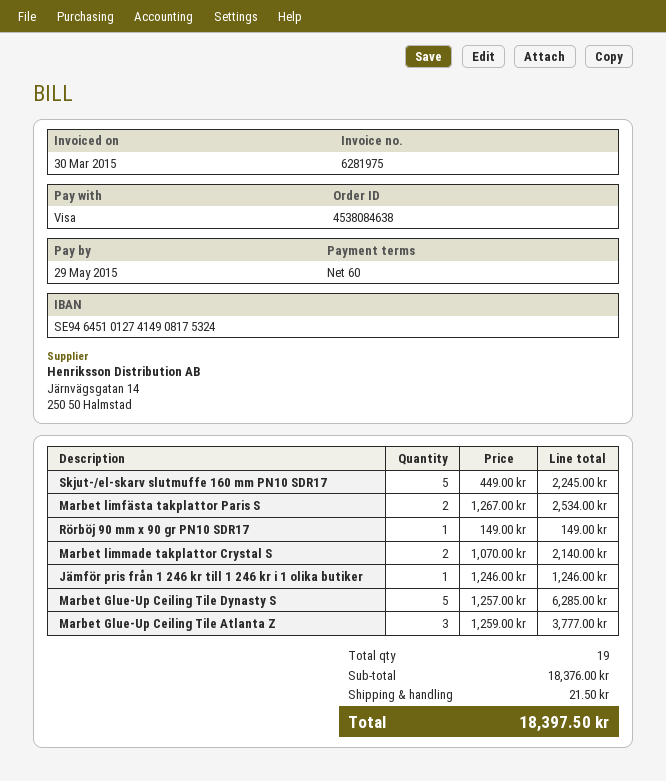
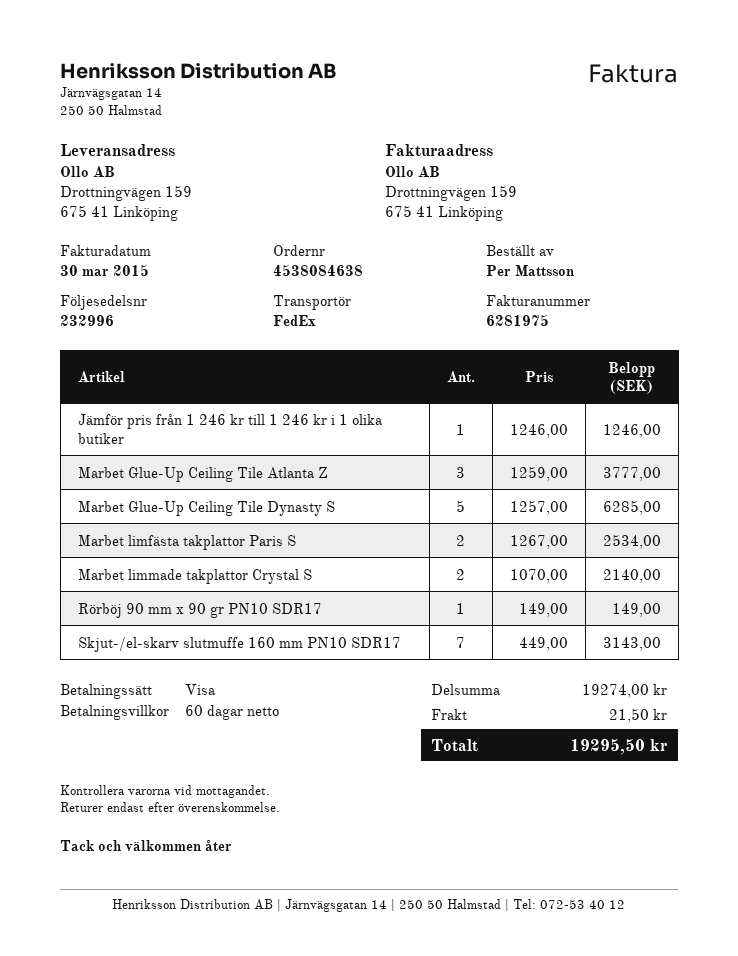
Skjut-/el-skarv slutmuffe 160 mm PN10 SDR17: 5 x 449.00 = 2245.00 -> 7 x 449.00 = 3143.00
subtotal: 18376.00 -> 19274.00
total: 18397.50 -> 19295.50

